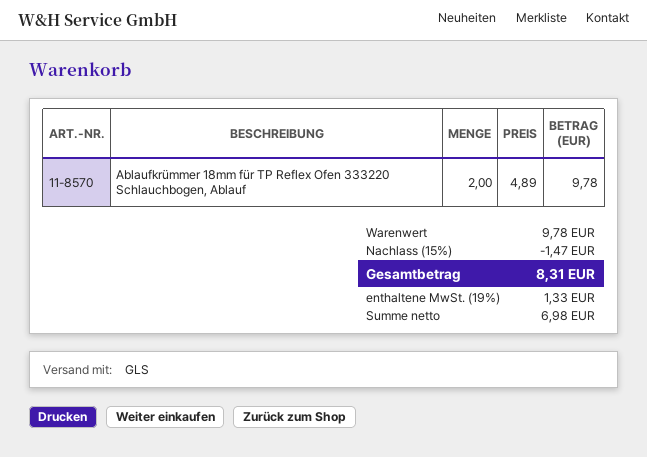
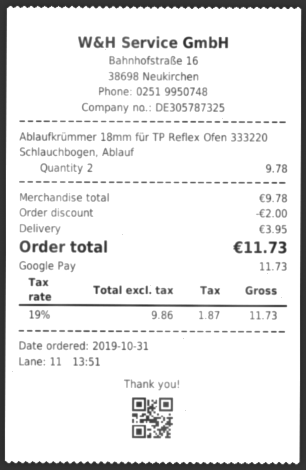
discount: 1.47 -> 2.00
shipping: none -> 3.95
net: 6.98 -> 9.86
tax: 19% = 1.33 -> 19% = 1.87
total: 8.31 -> 11.73

